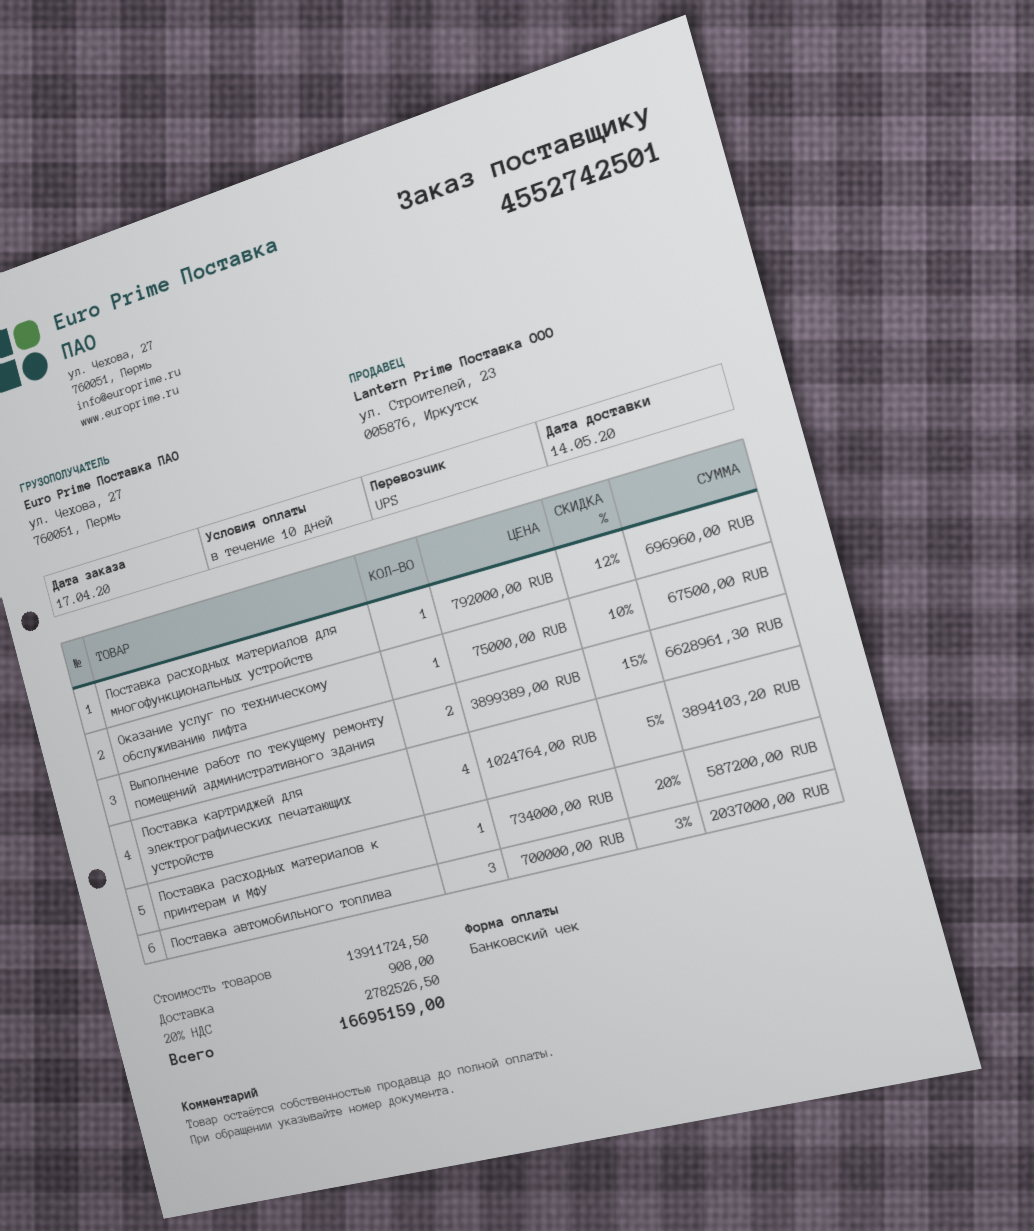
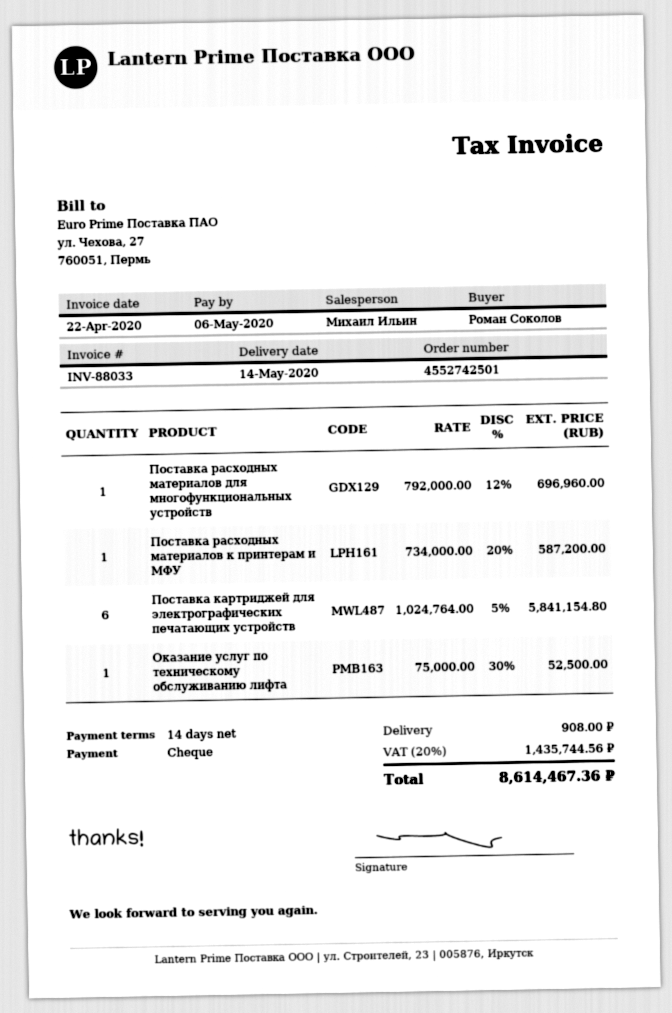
payment terms: 10 days -> 14 days
Оказание услуг по техническому обслуживанию лифта: 1 x 75000.00 - 10% = 67500.00 -> 1 x 75000.00 - 30% = 52500.00
Выполнение работ по текущему ремонту помещений административного здания: 2 x 3899389.00 - 15% = 6628961.30 -> none
Поставка картриджей для электрографических печатающих устройств: 4 x 1024764.00 - 5% = 3894103.20 -> 6 x 1024764.00 - 5% = 5841154.80
Поставка автомобильного топлива: 3 x 700000.00 - 3% = 2037000.00 -> none
tax: 20% = 2782526.50 -> 20% = 1435744.56
total: 16695159.00 -> 8614467.36

